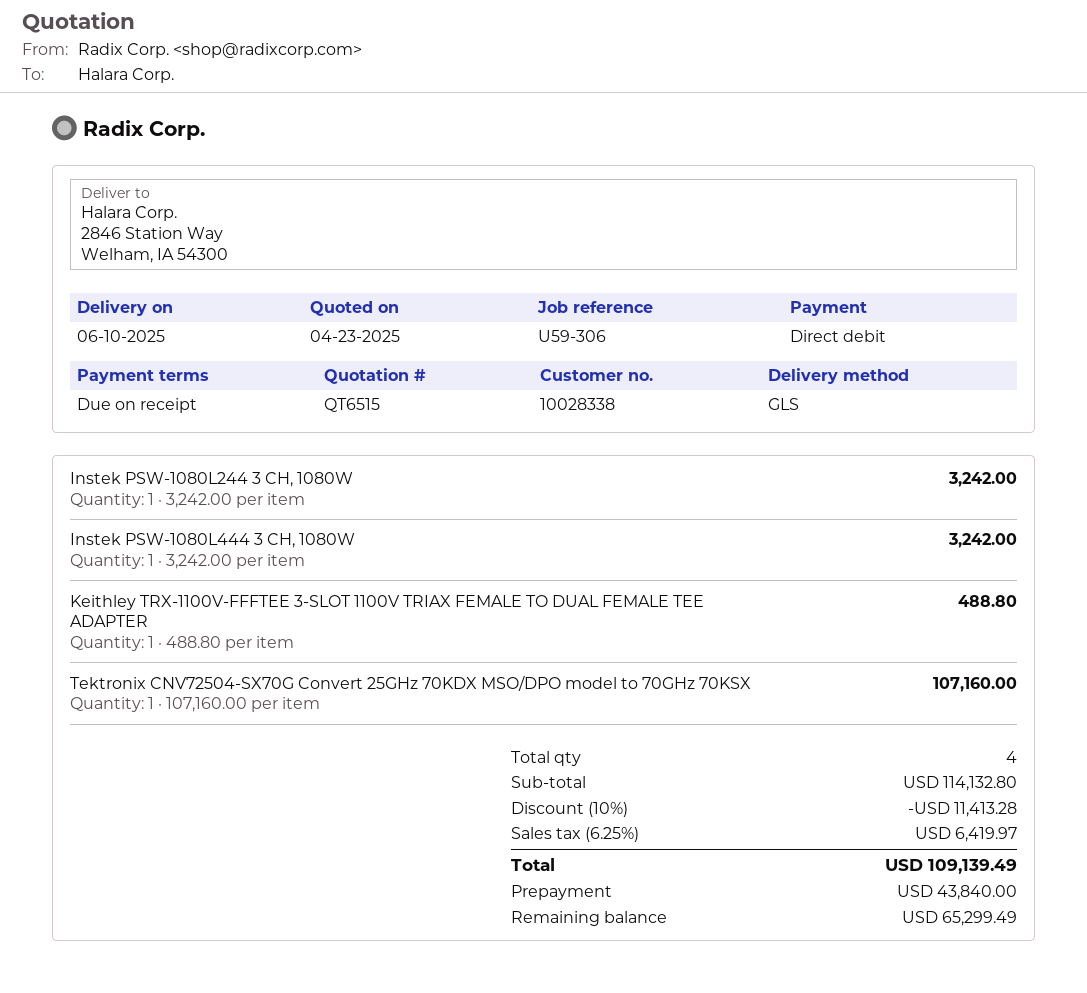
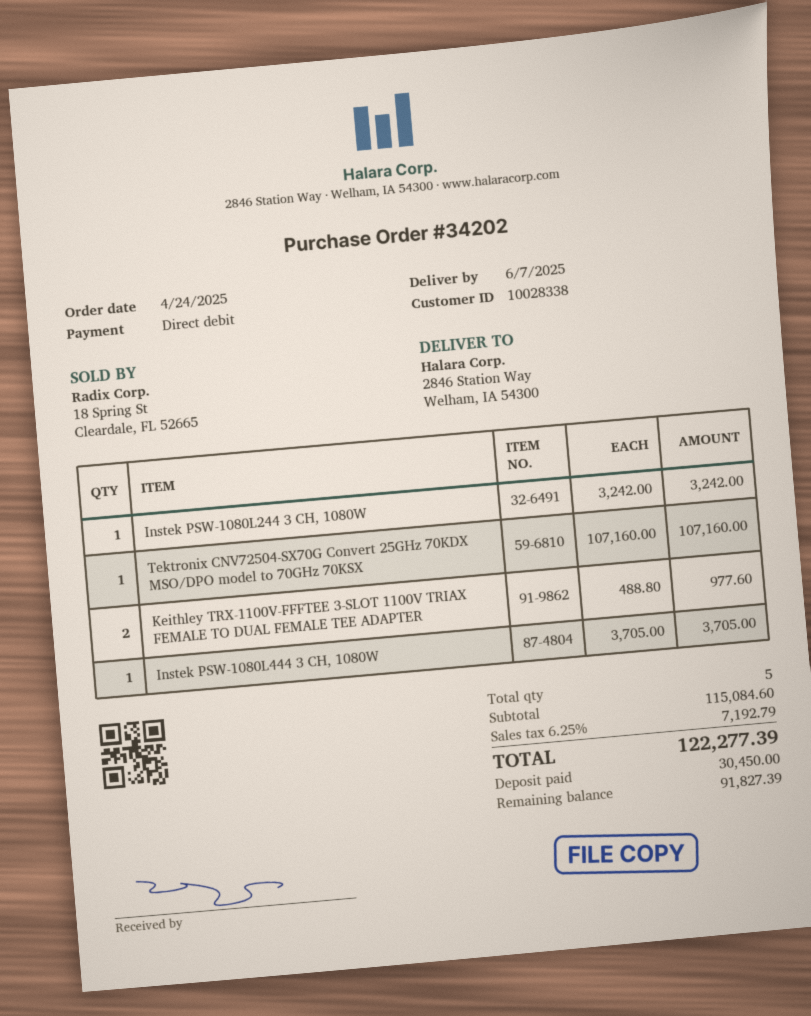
delivery date: 2025-06-10 -> 2025-06-07
Instek PSW-1080L444 3 CH, 1080W: 1 x 3242.00 = 3242.00 -> 1 x 3705.00 = 3705.00
Keithley TRX-1100V-FFFTEE 3-SLOT 1100V TRIAX FEMALE TO DUAL FEMALE TEE ADAPTER: 1 x 488.80 = 488.80 -> 2 x 488.80 = 977.60
total quantity: 4 -> 5
subtotal: 114132.80 -> 115084.60
discount: 10% = 11413.28 -> none
tax: 6.25% = 6419.97 -> 6.25% = 7192.79
total: 109139.49 -> 122277.39
deposit: 43840.00 -> 30450.00
balance: 65299.49 -> 91827.39

